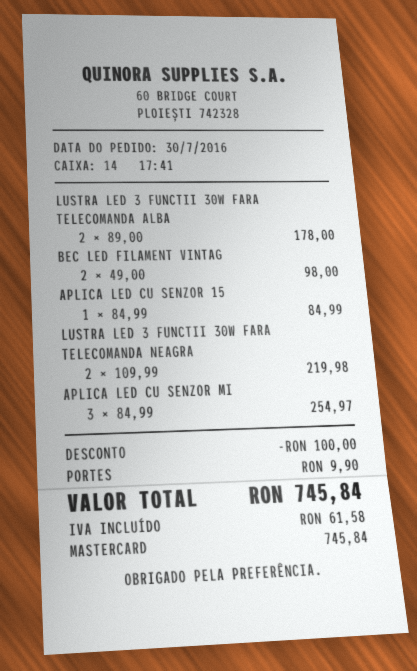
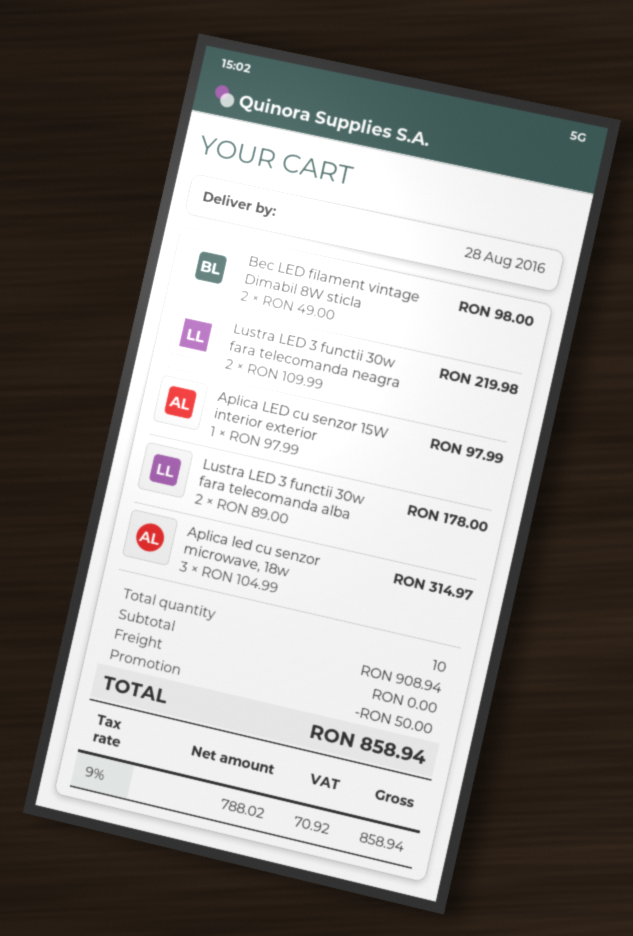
APLICA LED CU SENZOR 15: 1 x 84.99 = 84.99 -> 1 x 97.99 = 97.99
APLICA LED CU SENZOR MI: 3 x 84.99 = 254.97 -> 3 x 104.99 = 314.97
discount: 100.00 -> 50.00
shipping: 9.90 -> 0.00
tax: 61.58 -> 70.92
total: 745.84 -> 858.94

